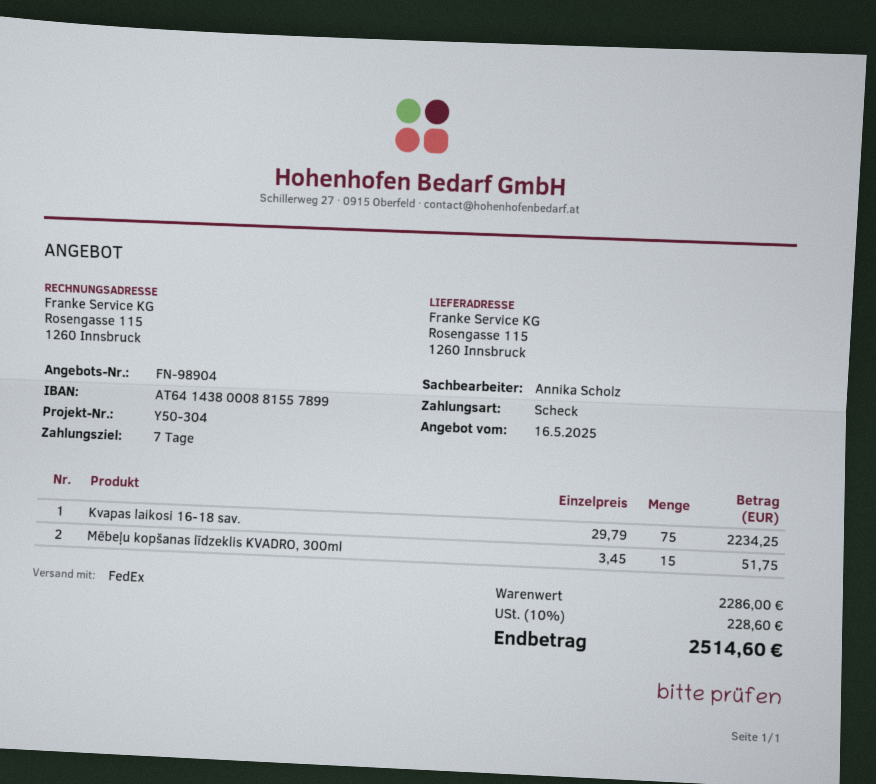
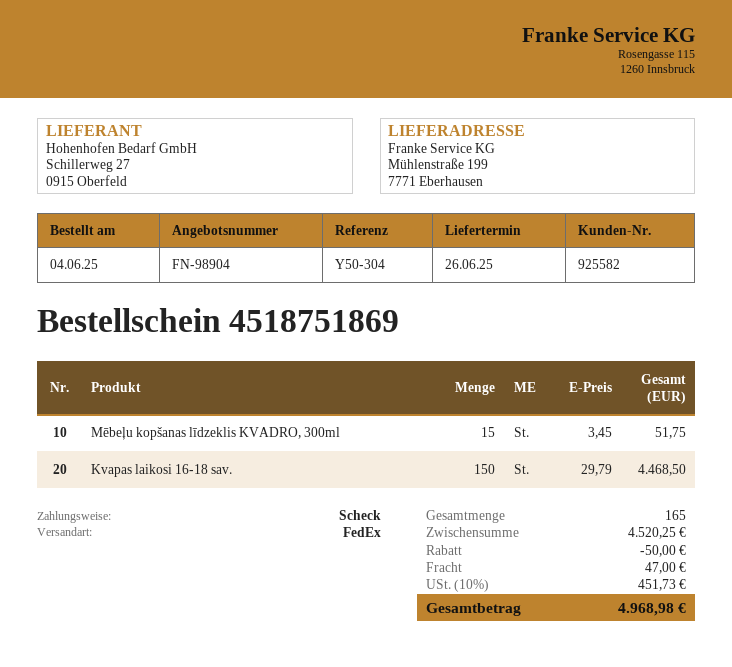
ship to: Rosengasse 115, 1260 Innsbruck -> Mühlenstraße 199, 7771 Eberhausen
Kvapas laikosi 16-18 sav.: 75 x 29.79 = 2234.25 -> 150 x 29.79 = 4468.50
subtotal: 2286.00 -> 4520.25
discount: none -> 50.00
shipping: none -> 47.00
tax: 10% = 228.60 -> 10% = 451.73
total: 2514.60 -> 4968.98

